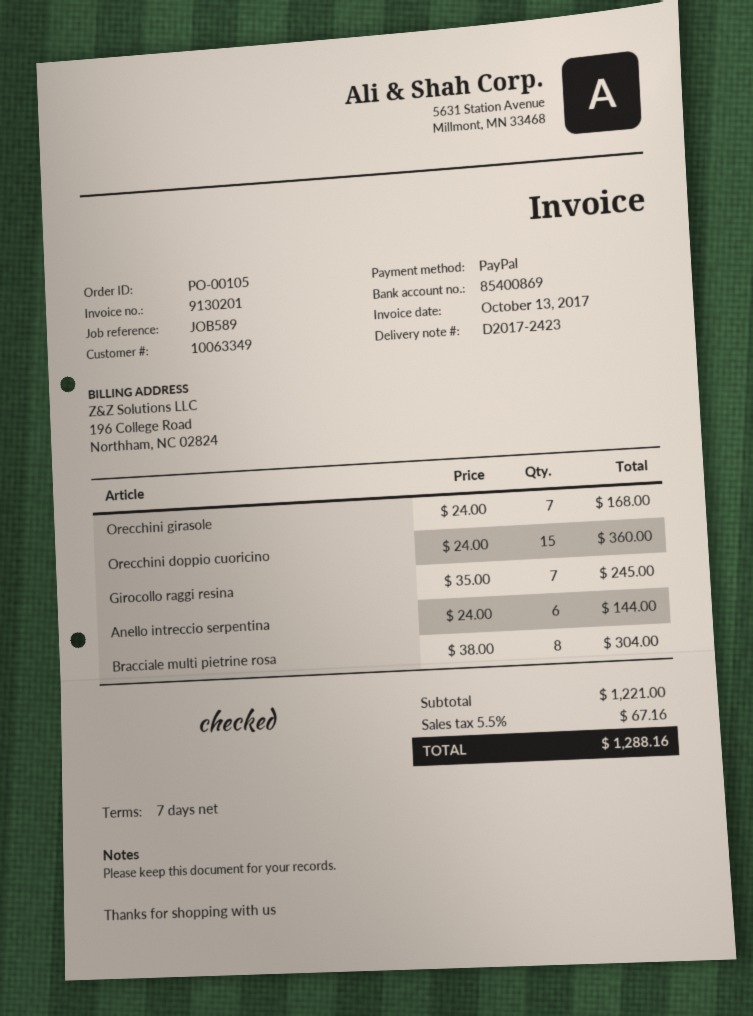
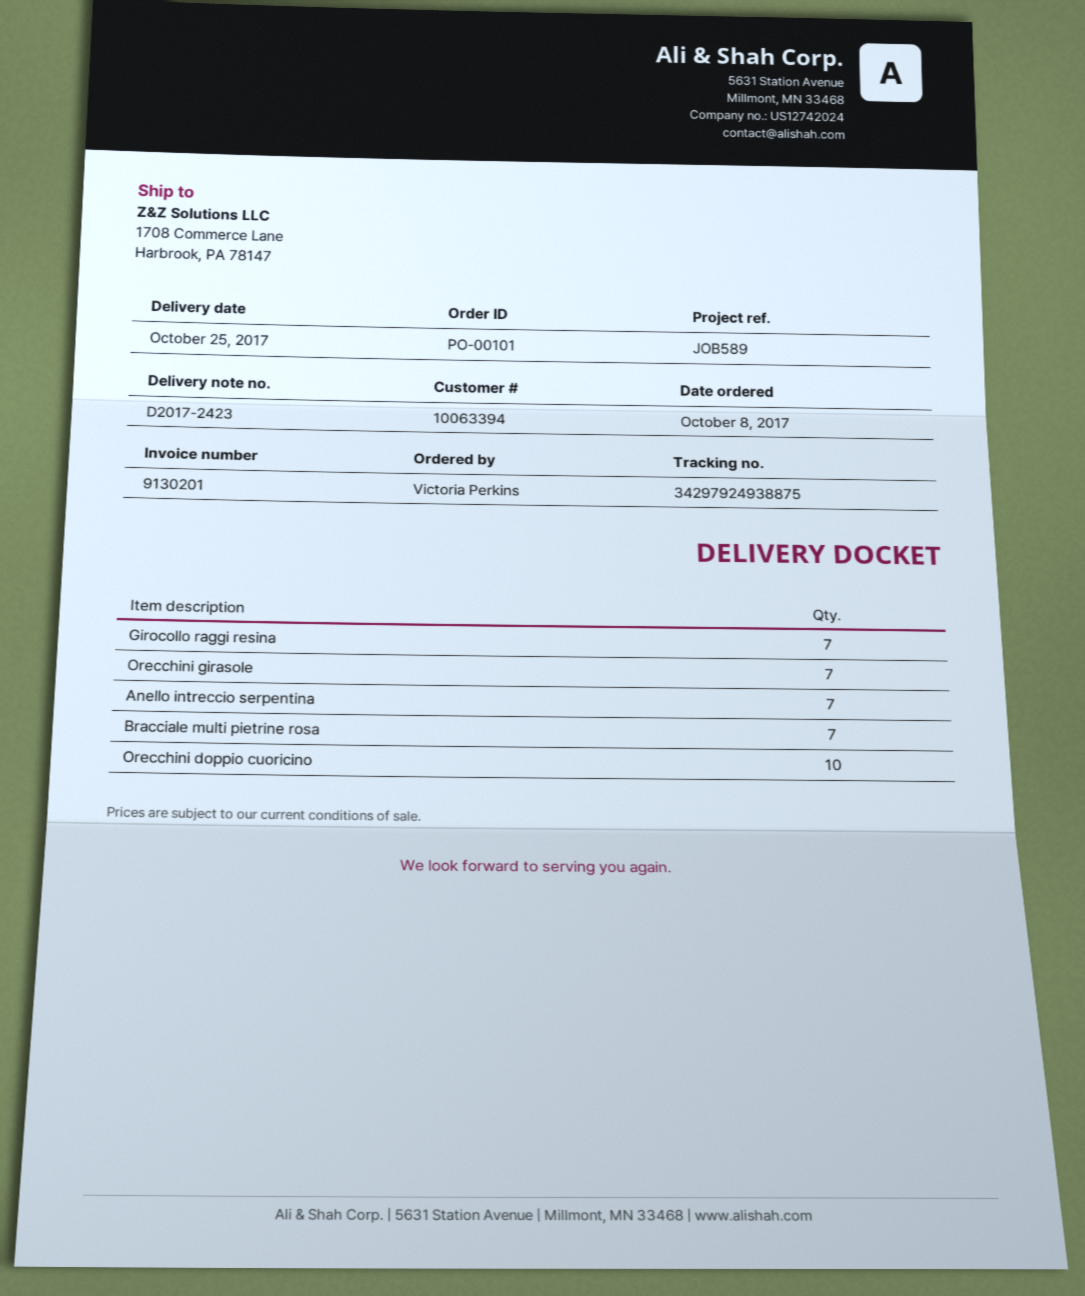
order number: PO-00105 -> PO-00101
customer number: 10063349 -> 10063394
Orecchini doppio cuoricino: 15 -> 10
Anello intreccio serpentina: 6 -> 7
Bracciale multi pietrine rosa: 8 -> 7

